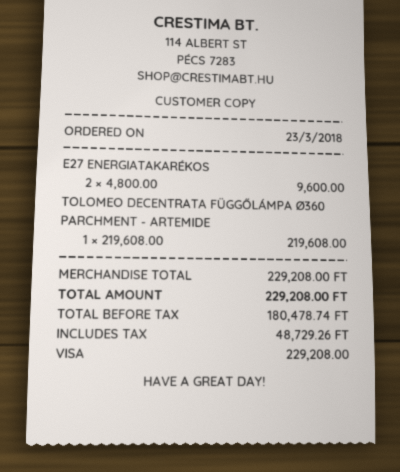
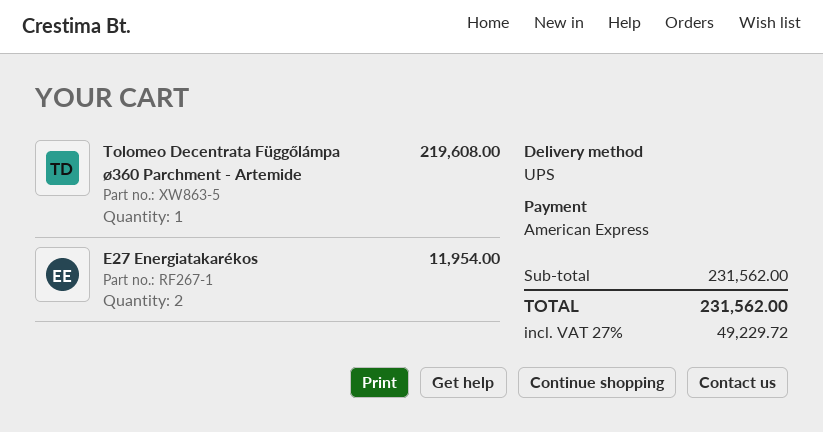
payment method: Visa -> American Express
E27 ENERGIATAKARÉKOS: 2 for 9600.00 -> 2 for 11954.00
subtotal: 229208.00 -> 231562.00
tax: 48729.26 -> 49229.72
total: 229208.00 -> 231562.00

